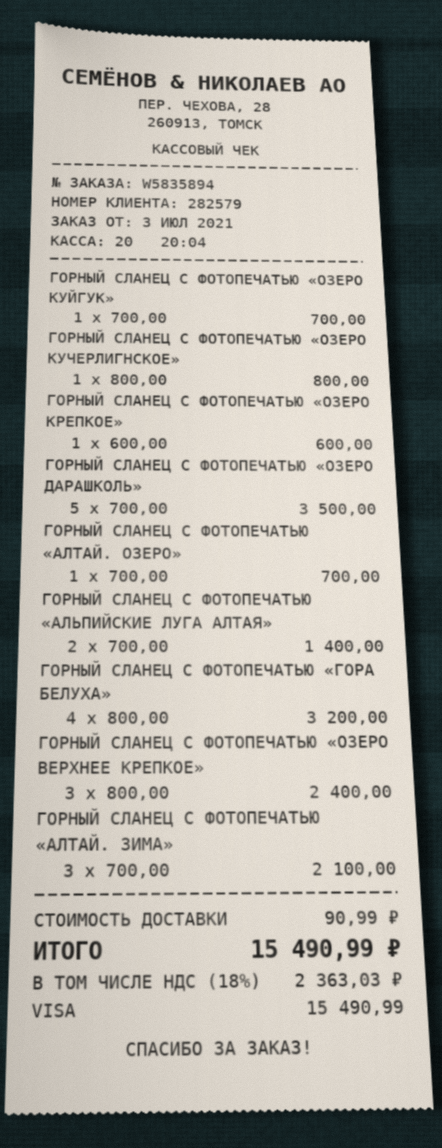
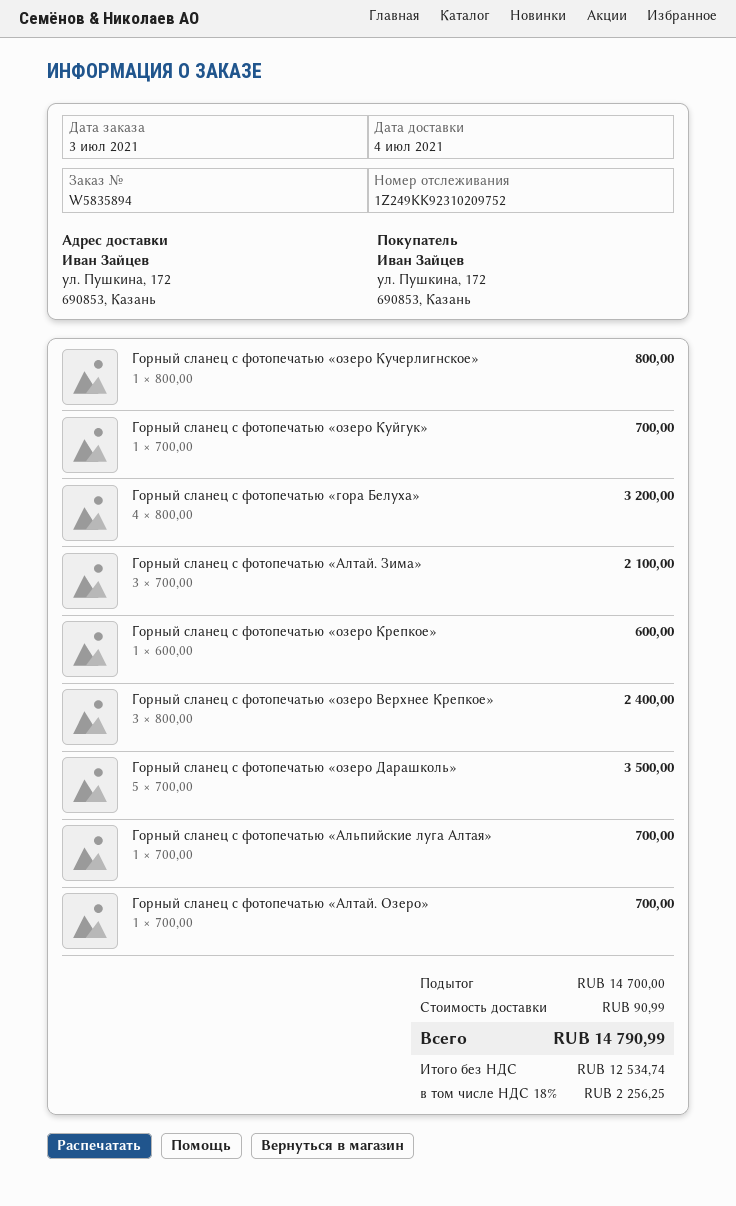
ГОРНЫЙ СЛАНЕЦ С ФОТОПЕЧАТЬЮ «АЛЬПИЙСКИЕ ЛУГА АЛТАЯ»: 2 x 700.00 = 1400.00 -> 1 x 700.00 = 700.00
tax: 18% = 2363.03 -> 18% = 2256.25
total: 15490.99 -> 14790.99

